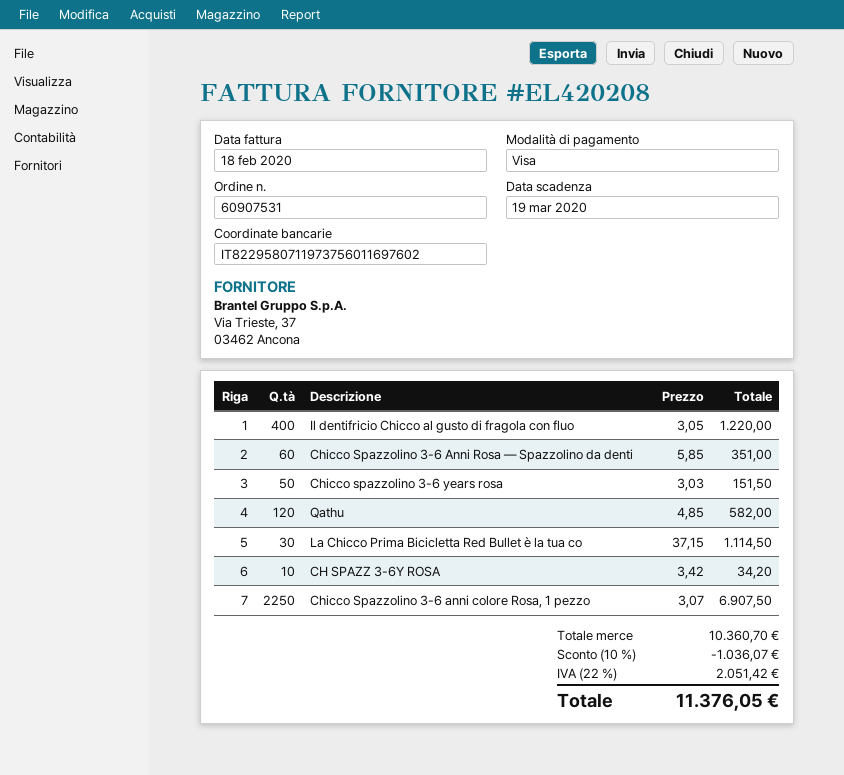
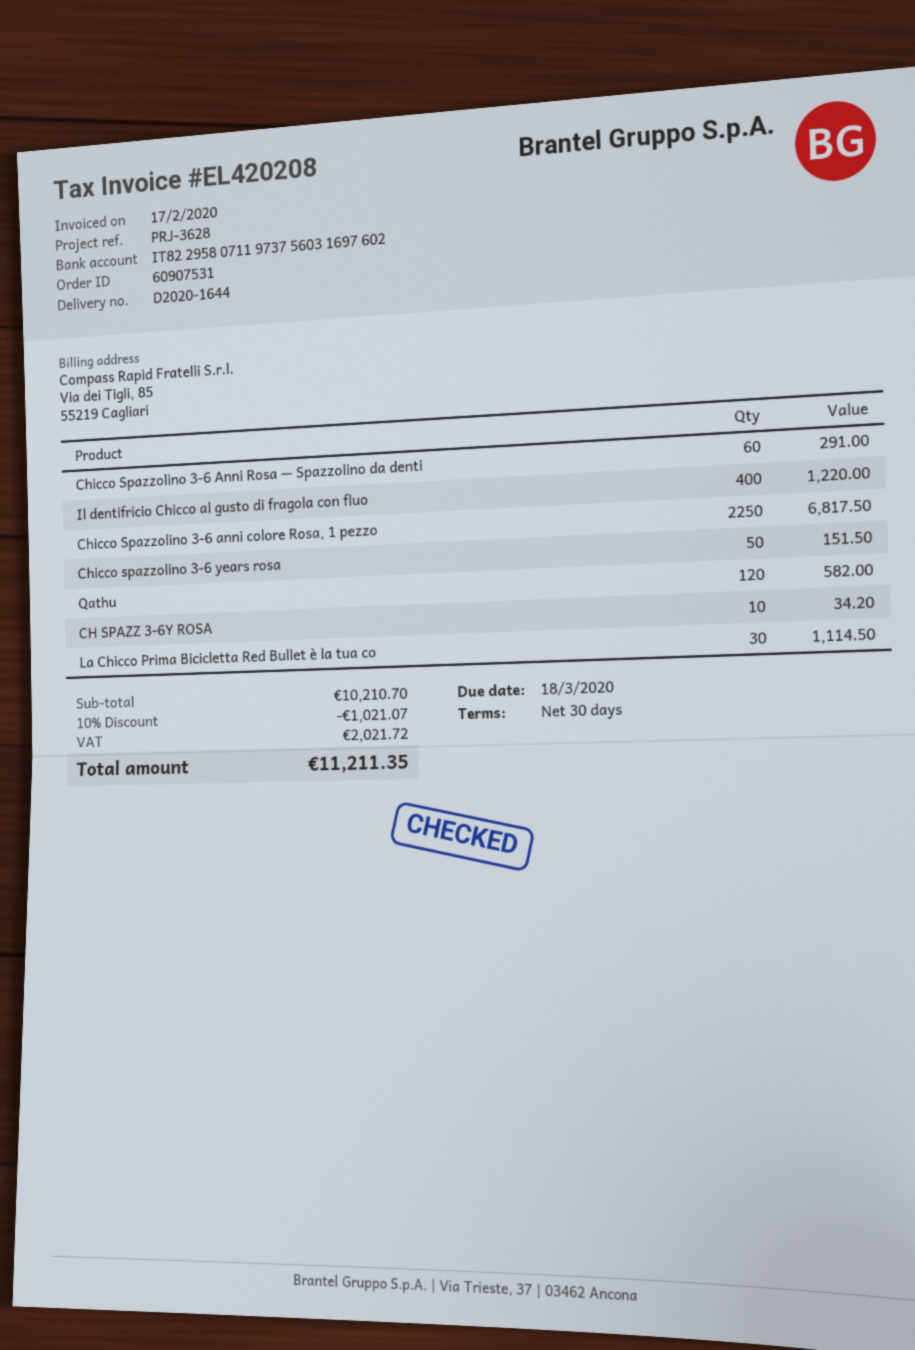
invoice date: 2020-02-18 -> 2020-02-17
due date: 2020-03-19 -> 2020-03-18
bank account: IT8229580711973756011697602 -> IT8229580711973756031697602
Chicco Spazzolino 3-6 Anni Rosa — Spazzolino da denti: 60 for 351.00 -> 60 for 291.00
Chicco Spazzolino 3-6 anni colore Rosa, 1 pezzo: 2250 for 6907.50 -> 2250 for 6817.50
subtotal: 10360.70 -> 10210.70
discount: 10% = 1036.07 -> 10% = 1021.07
tax: 2051.42 -> 2021.72
total: 11376.05 -> 11211.35

